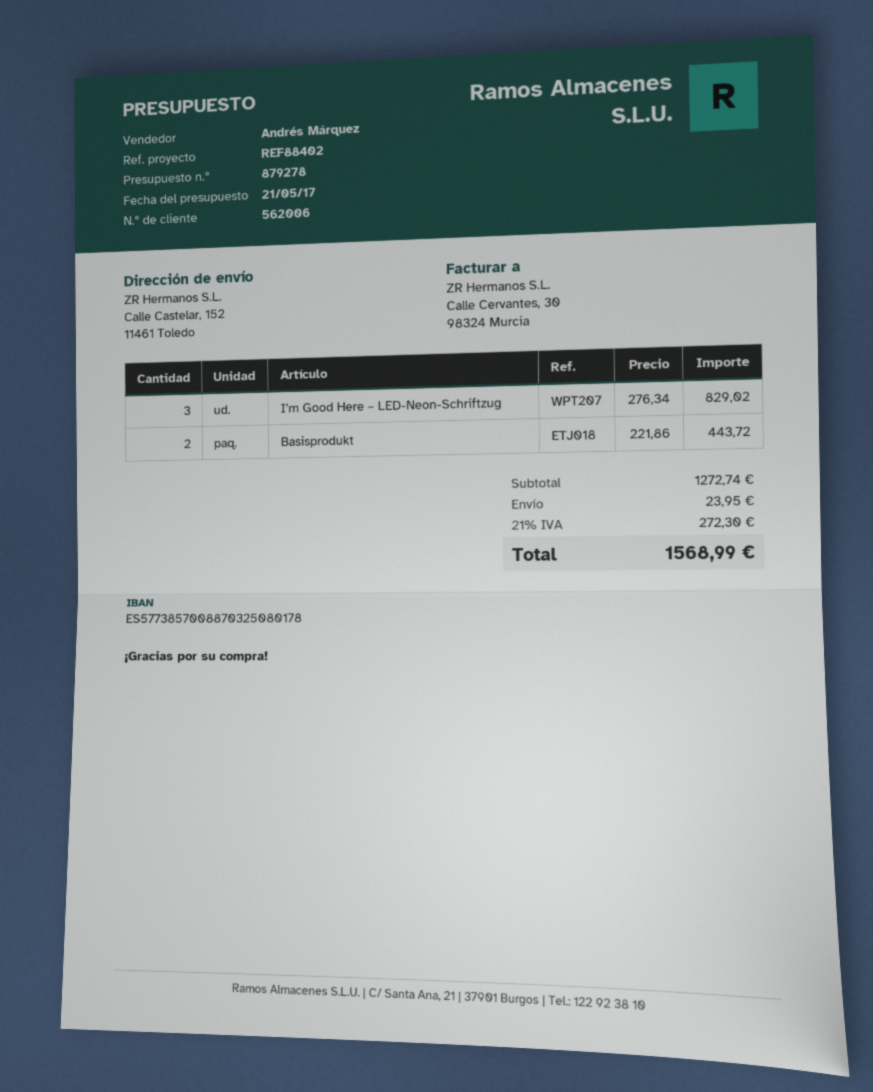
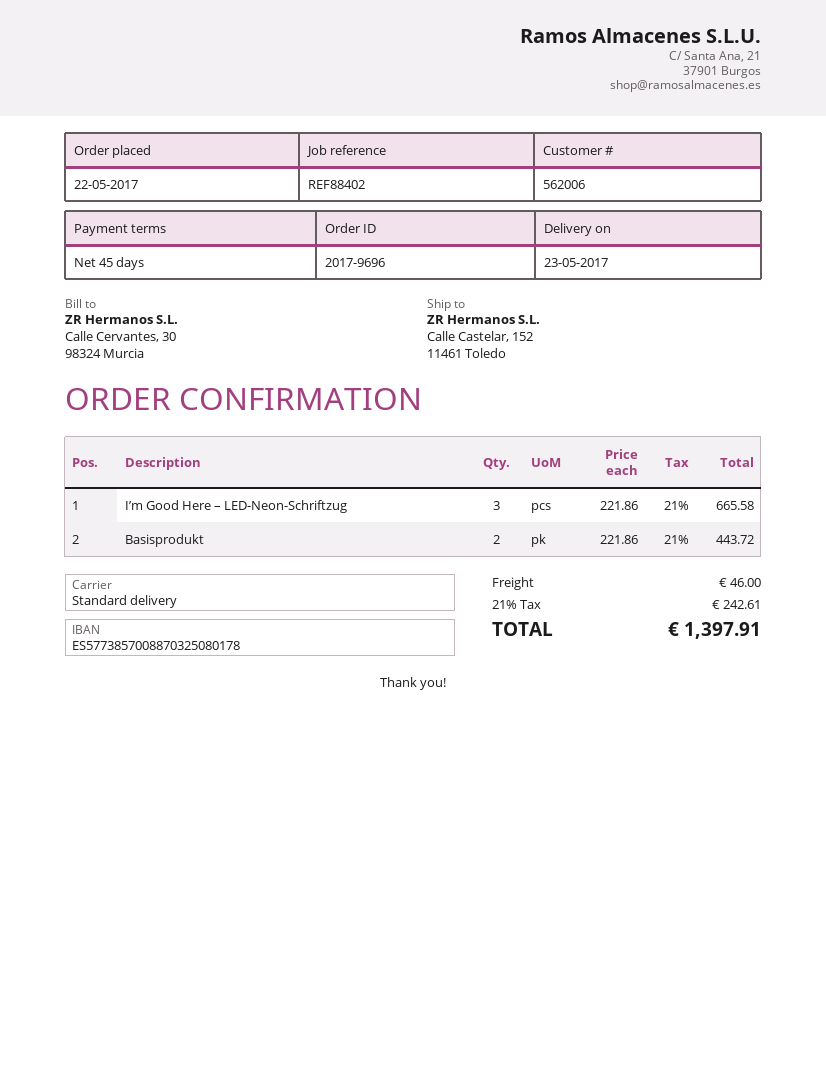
I’m Good Here – LED-Neon-Schriftzug: 3 x 276.34 = 829.02 -> 3 x 221.86 = 665.58
shipping: 23.95 -> 46.00
tax: 21% = 272.30 -> 21% = 242.61
total: 1568.99 -> 1397.91

